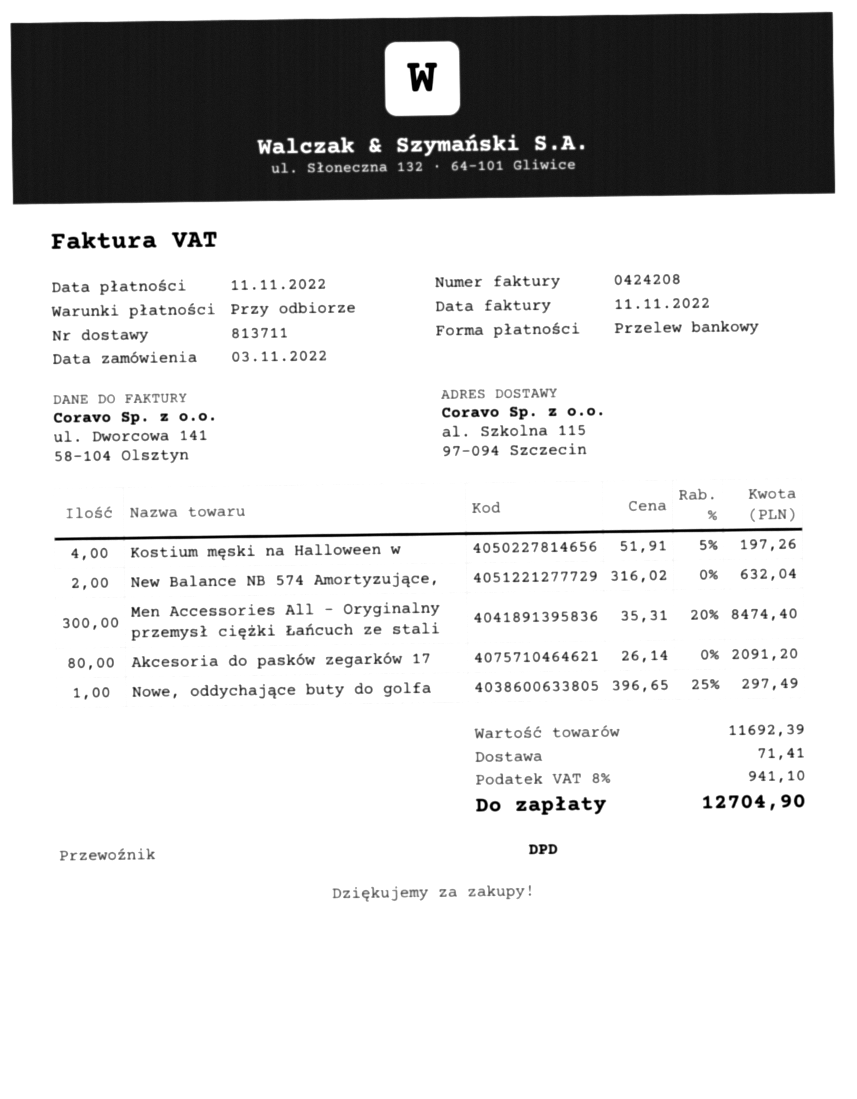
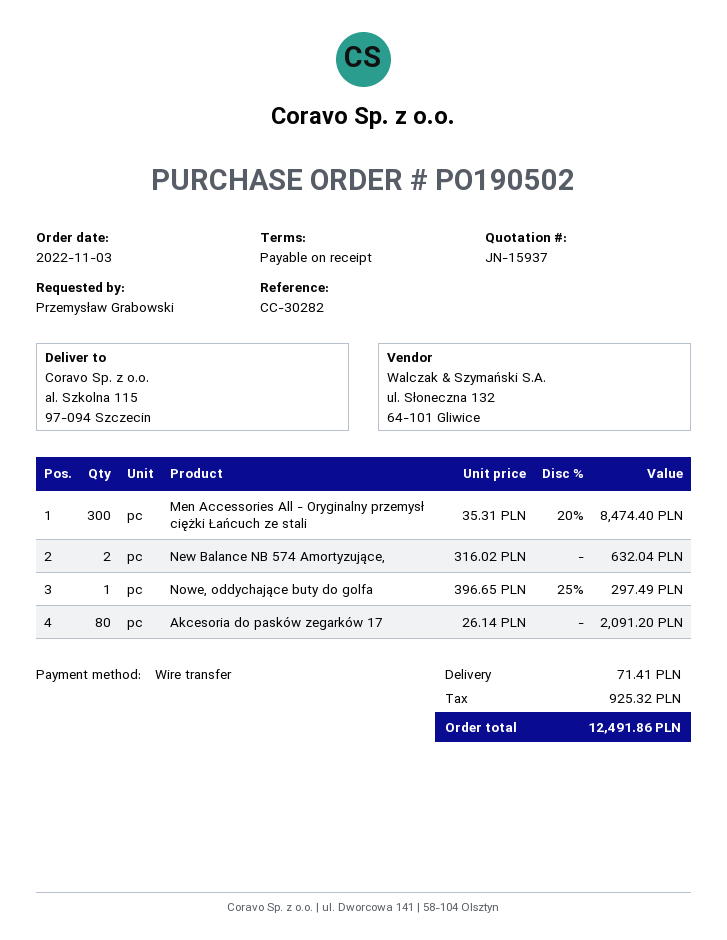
Kostium męski na Halloween w: 4 x 51.91 - 5% = 197.26 -> none
tax: 941.10 -> 925.32
total: 12704.90 -> 12491.86

